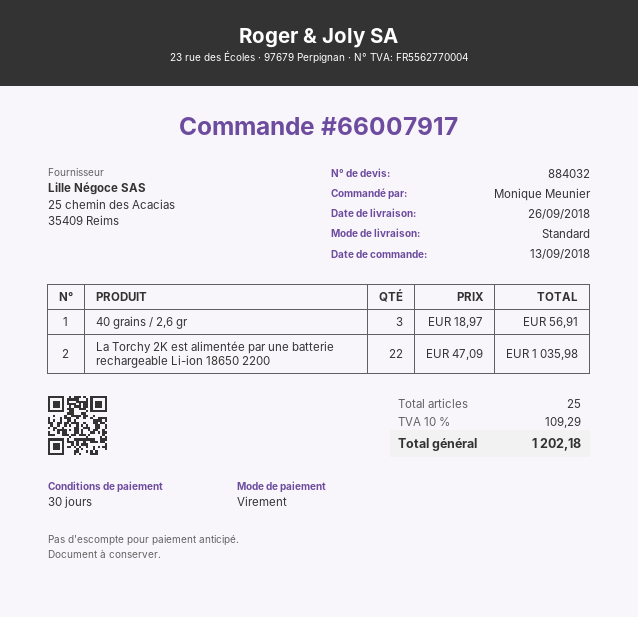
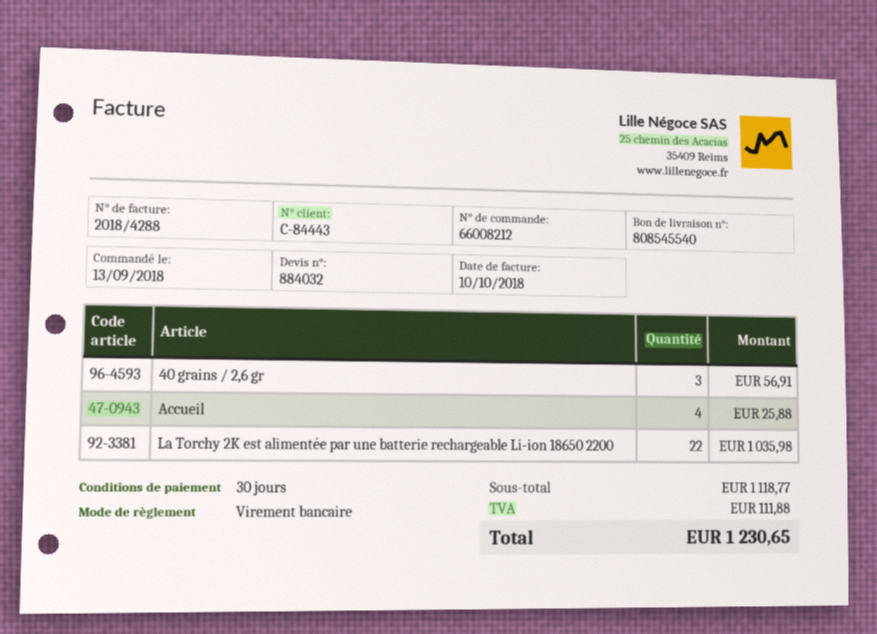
order number: 66007917 -> 66008212
Accueil: none -> 4 for 25.88
tax: 109.29 -> 111.88
total: 1202.18 -> 1230.65

